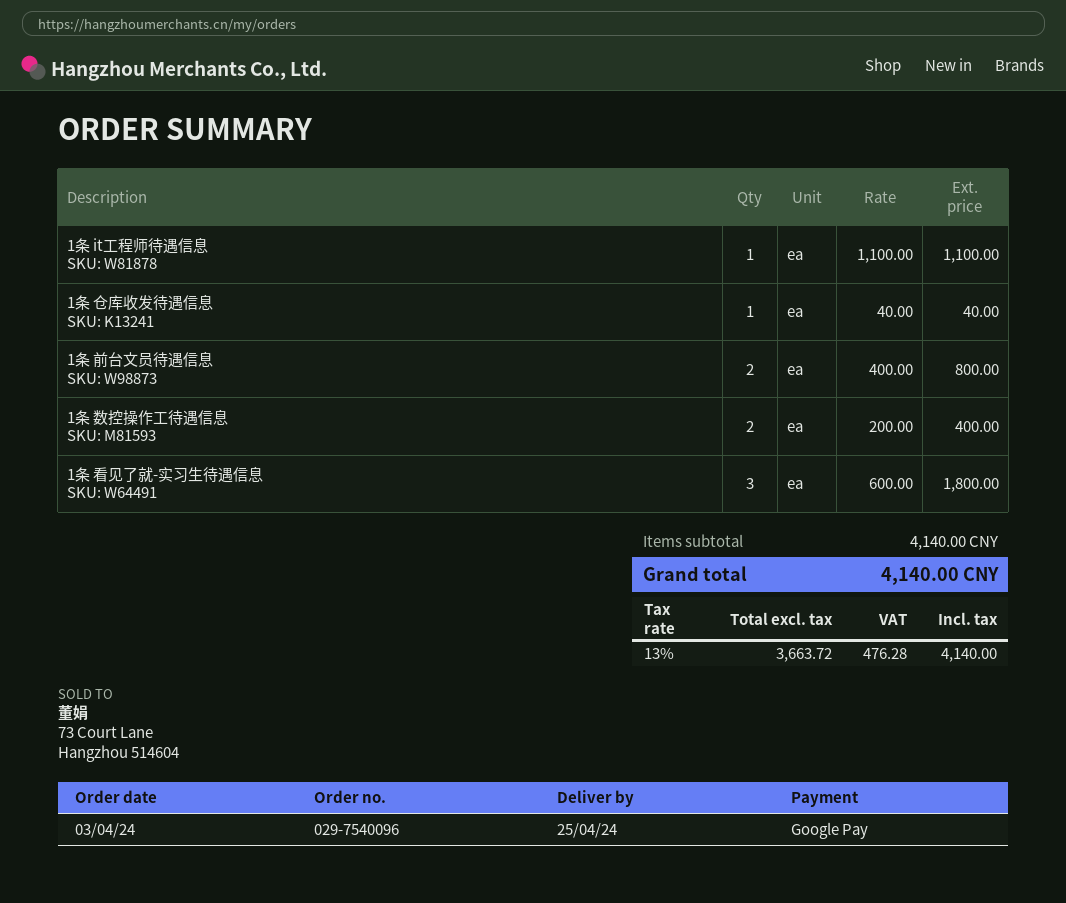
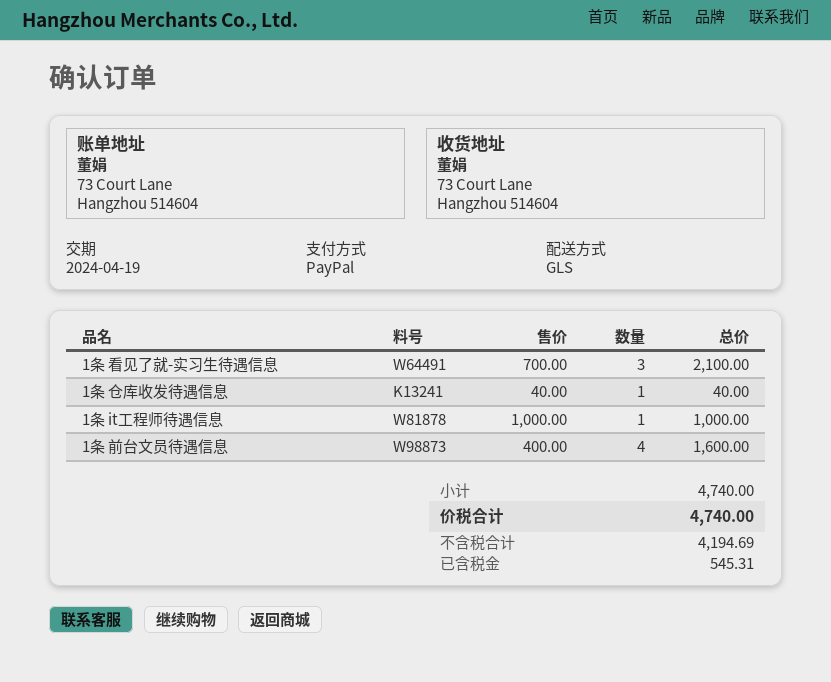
delivery date: 2024-04-25 -> 2024-04-19
payment method: Google Pay -> PayPal
1条 it工程师待遇信息: 1 x 1100.00 = 1100.00 -> 1 x 1000.00 = 1000.00
1条 前台文员待遇信息: 2 x 400.00 = 800.00 -> 4 x 400.00 = 1600.00
1条 数控操作工待遇信息: 2 x 200.00 = 400.00 -> none
1条 看见了就-实习生待遇信息: 3 x 600.00 = 1800.00 -> 3 x 700.00 = 2100.00
subtotal: 4140.00 -> 4740.00
net: 3663.72 -> 4194.69
tax: 476.28 -> 545.31
total: 4140.00 -> 4740.00

